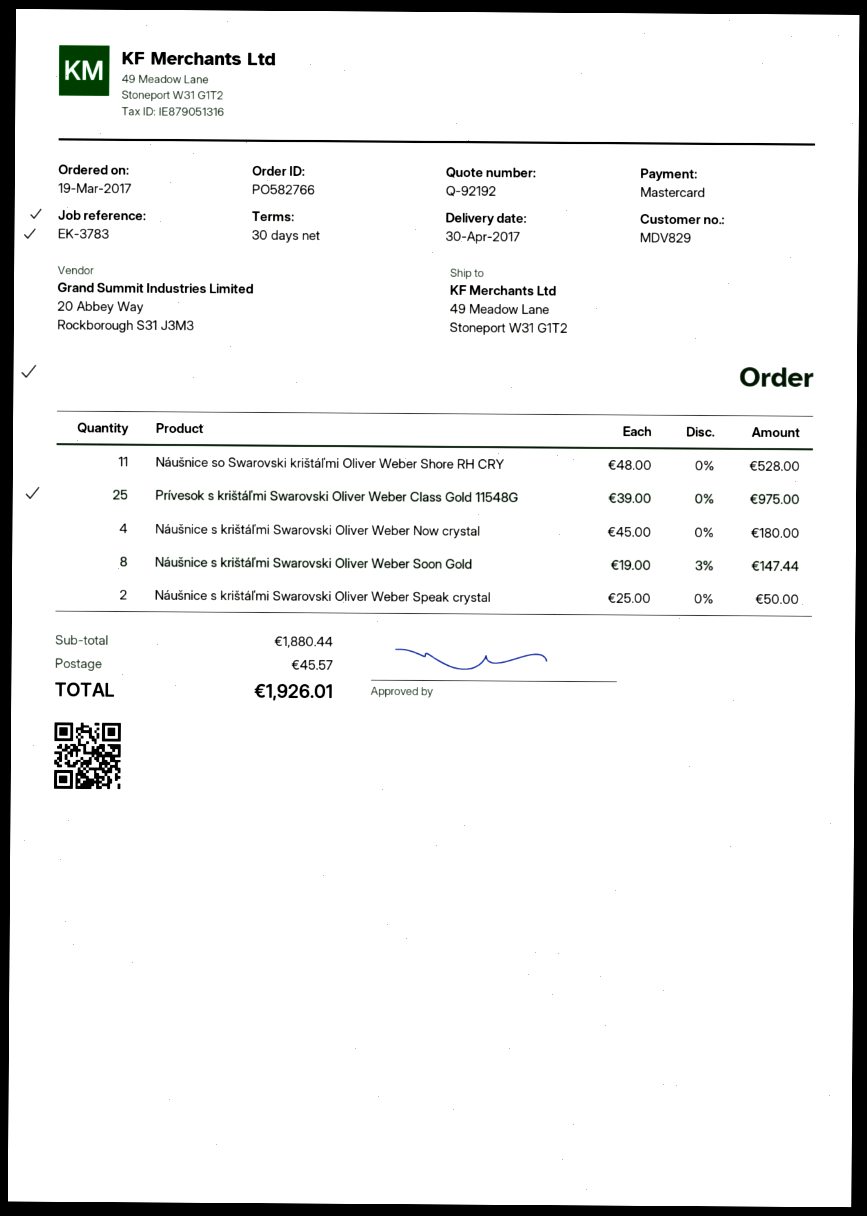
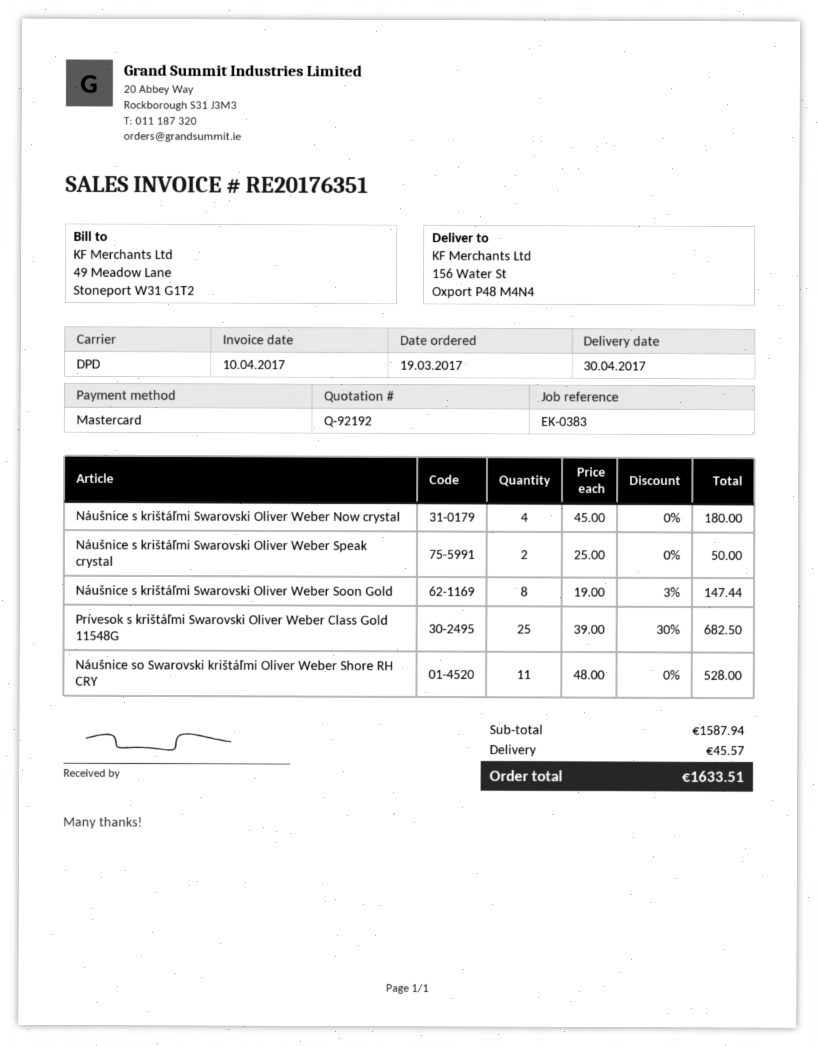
reference: EK-3783 -> EK-0383
ship to: 49 Meadow Lane, Stoneport W31 G1T2 -> 156 Water St, Oxport P48 M4N4
Prívesok s krištáľmi Swarovski Oliver Weber Class Gold 11548G: 25 x 39.00 = 975.00 -> 25 x 39.00 - 30% = 682.50
subtotal: 1880.44 -> 1587.94
total: 1926.01 -> 1633.51

